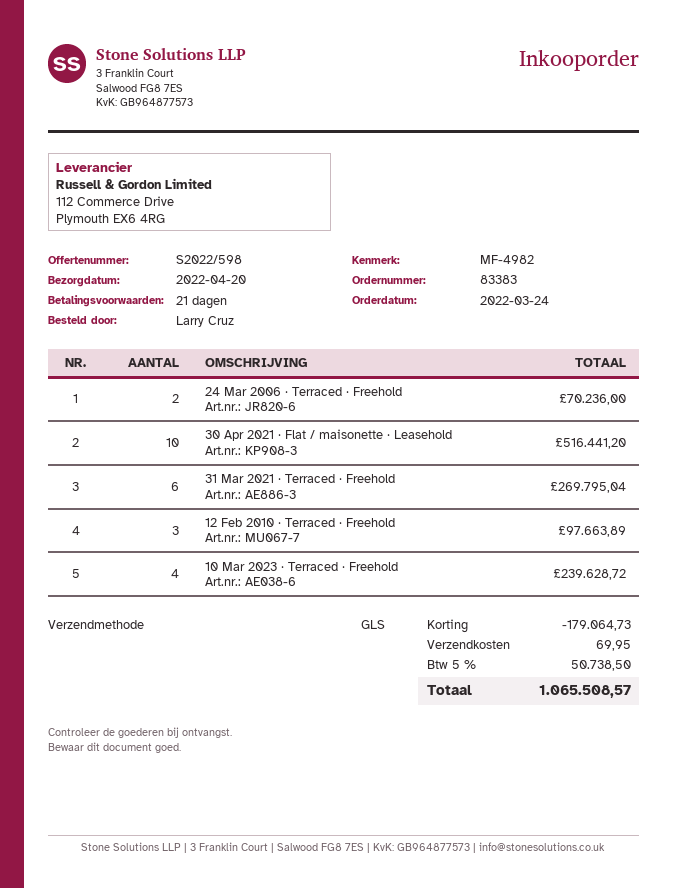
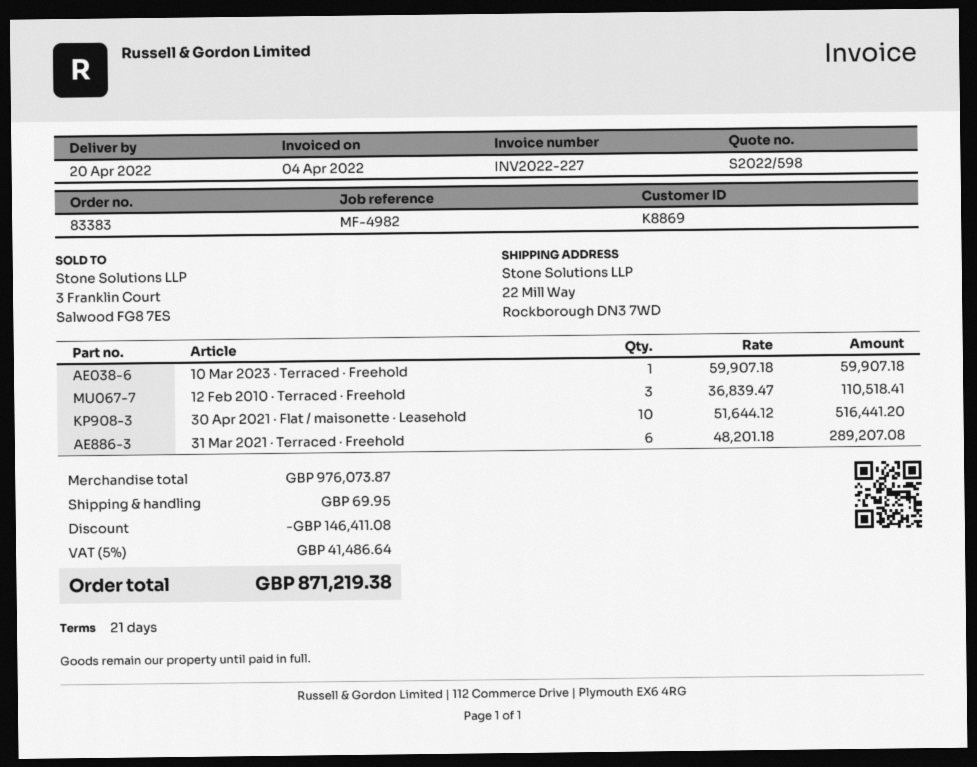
24 Mar 2006 · Terraced · Freehold: 2 for 70236.00 -> none
31 Mar 2021 · Terraced · Freehold: 6 for 269795.04 -> 6 for 289207.08
12 Feb 2010 · Terraced · Freehold: 3 for 97663.89 -> 3 for 110518.41
10 Mar 2023 · Terraced · Freehold: 4 for 239628.72 -> 1 for 59907.18
discount: 179064.73 -> 146411.08
tax: 5% = 50738.50 -> 5% = 41486.64
total: 1065508.57 -> 871219.38

